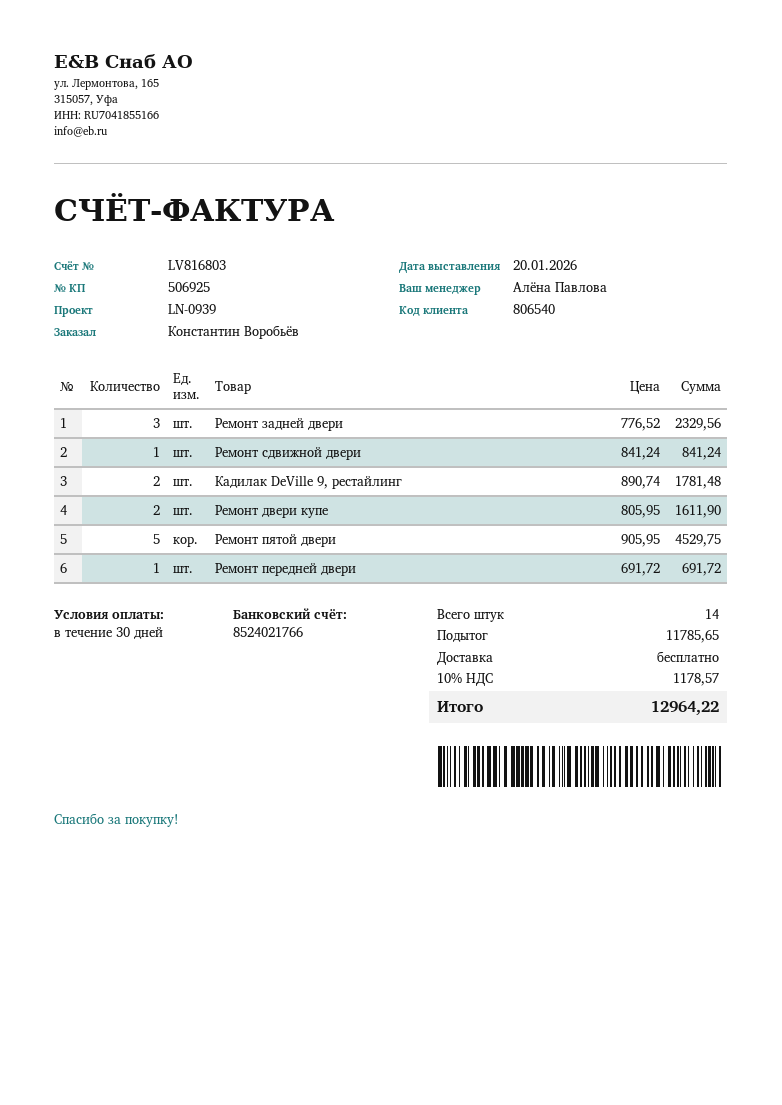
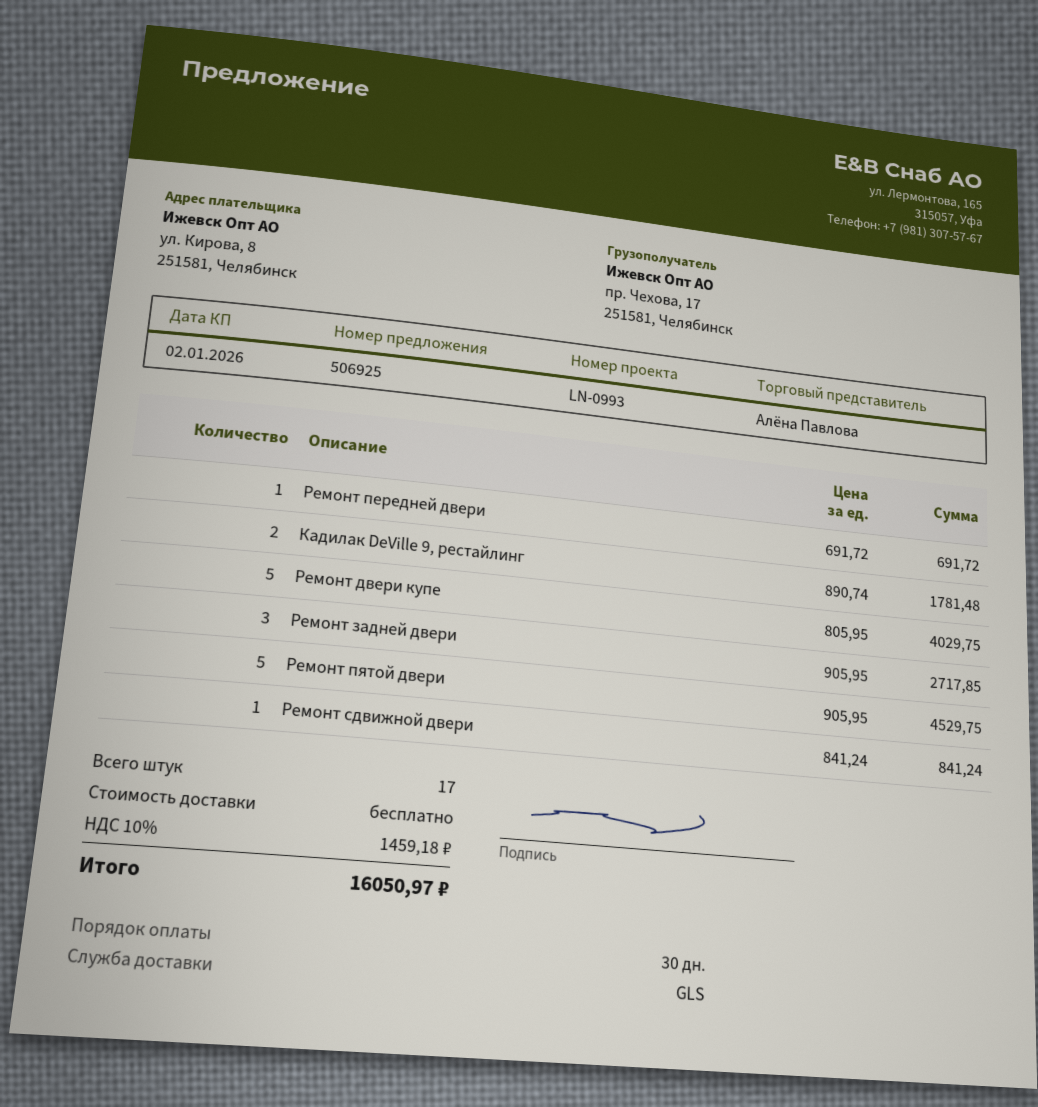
reference: LN-0939 -> LN-0993
Ремонт задней двери: 3 x 776.52 = 2329.56 -> 3 x 905.95 = 2717.85
Ремонт двери купе: 2 x 805.95 = 1611.90 -> 5 x 805.95 = 4029.75
total quantity: 14 -> 17
tax: 10% = 1178.57 -> 10% = 1459.18
total: 12964.22 -> 16050.97

